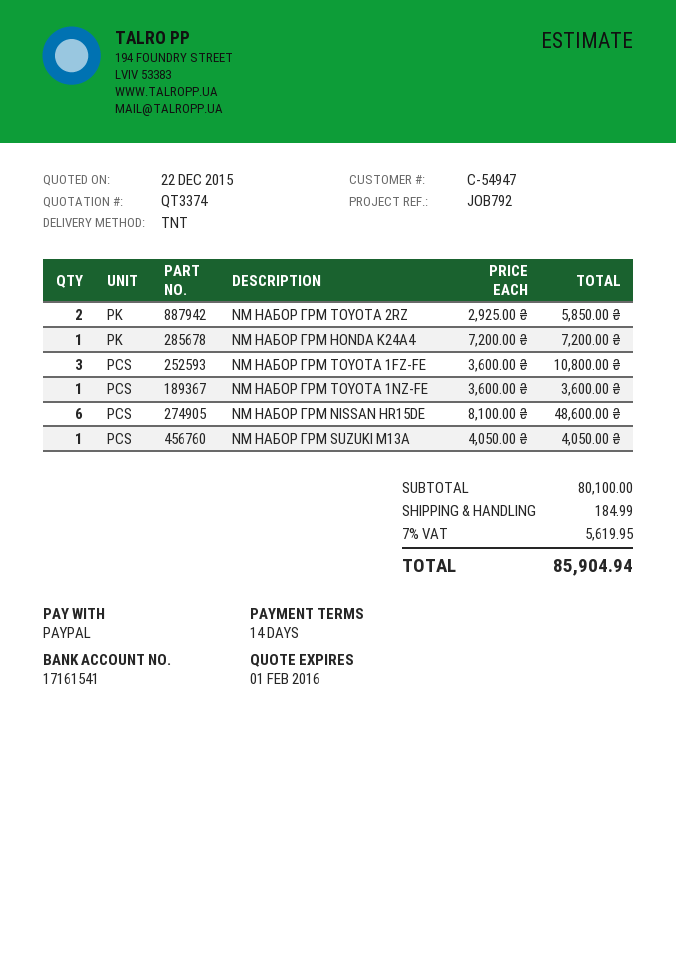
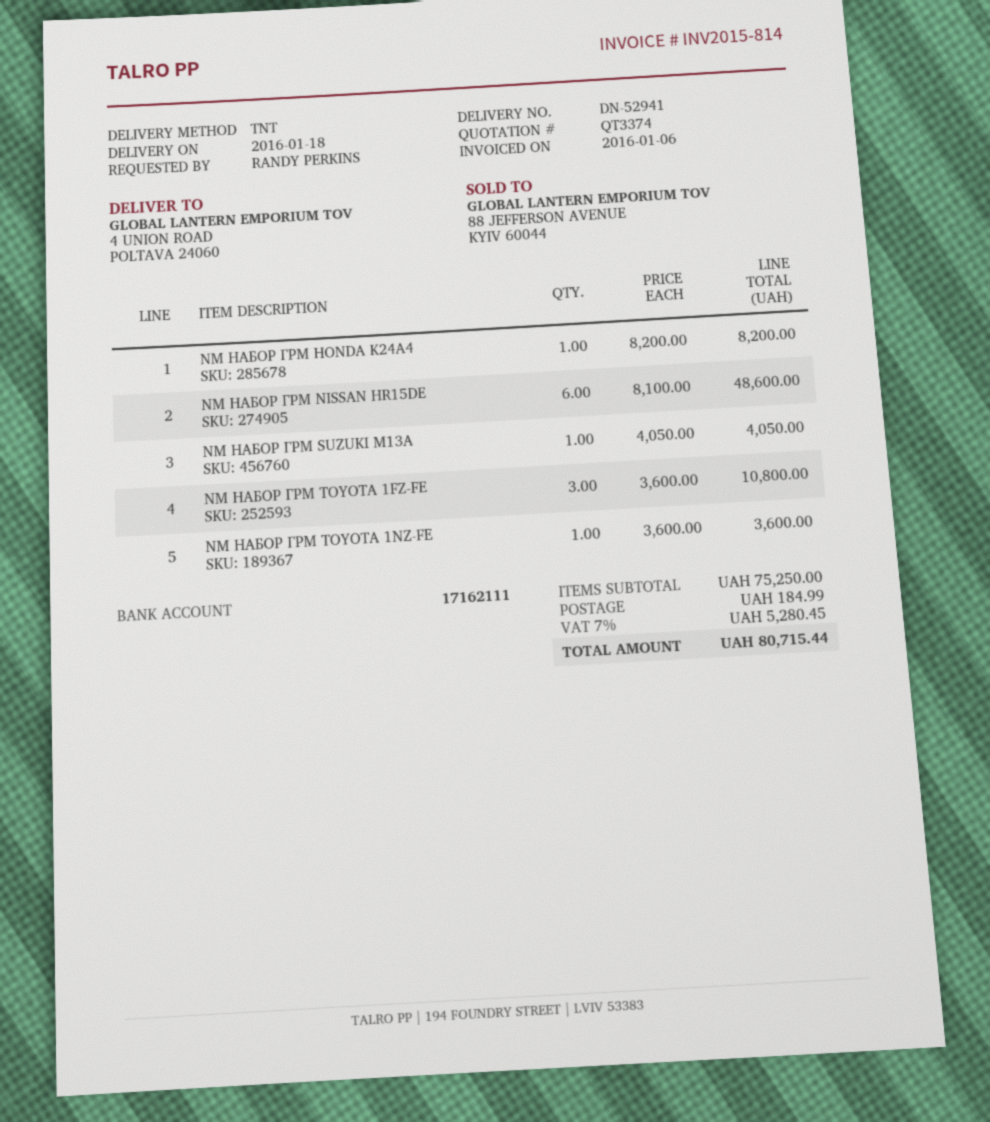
bank account: 17161541 -> 17162111
NM НАБОР ГРМ TOYOTA 2RZ: 2 x 2925.00 = 5850.00 -> none
NM НАБОР ГРМ HONDA K24A4: 1 x 7200.00 = 7200.00 -> 1 x 8200.00 = 8200.00
subtotal: 80100.00 -> 75250.00
tax: 7% = 5619.95 -> 7% = 5280.45
total: 85904.94 -> 80715.44

